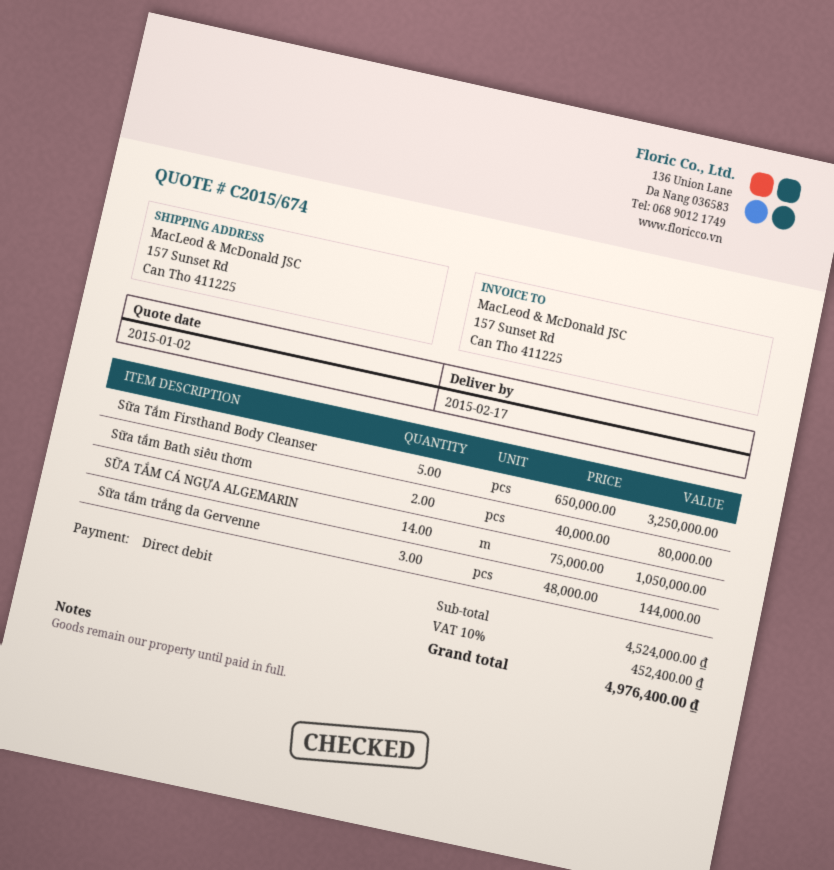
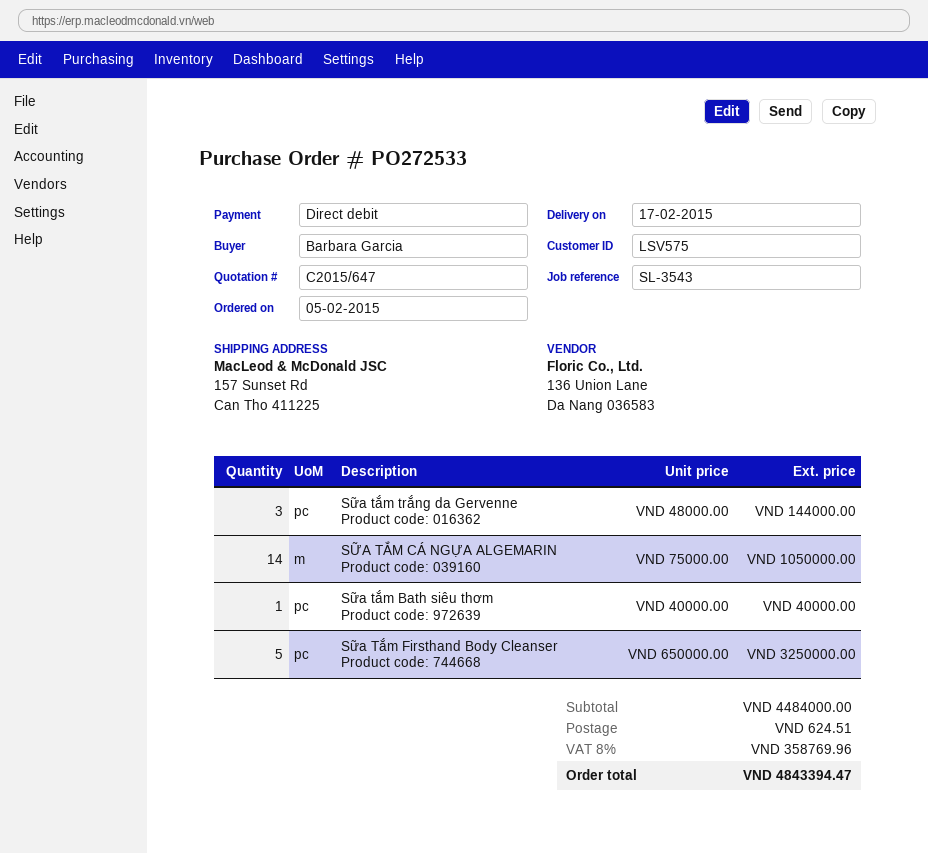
quote number: C2015/674 -> C2015/647
Sữa tắm Bath siêu thơm: 2 x 40000.00 = 80000.00 -> 1 x 40000.00 = 40000.00
subtotal: 4524000.00 -> 4484000.00
shipping: none -> 624.51
tax: 10% = 452400.00 -> 8% = 358769.96
total: 4976400.00 -> 4843394.47

